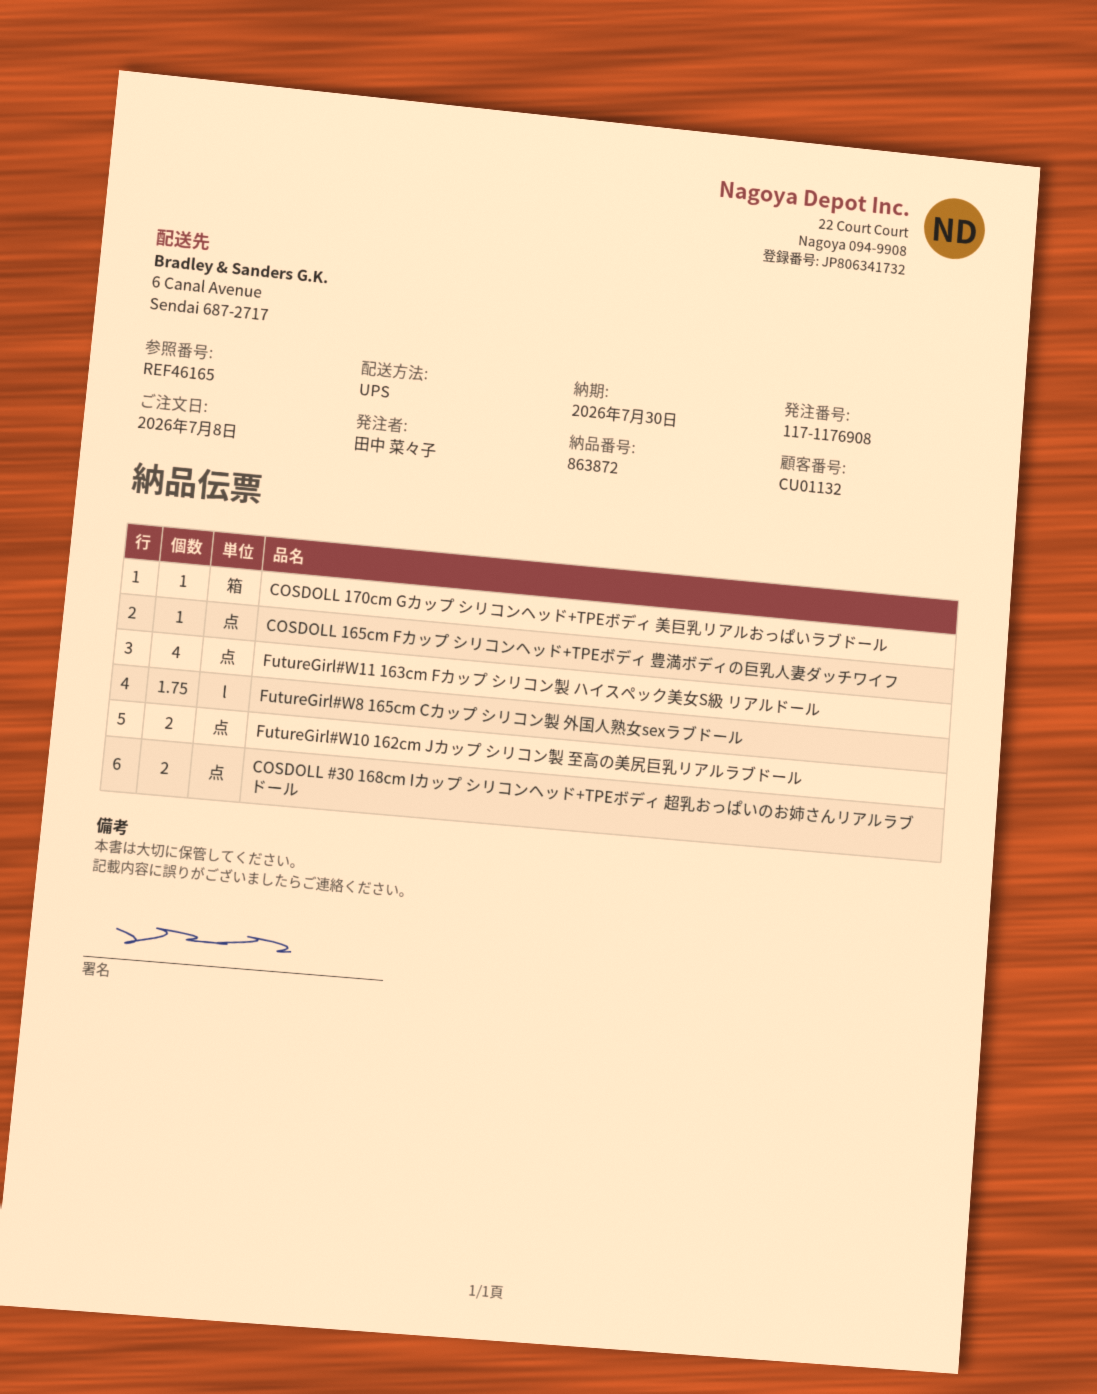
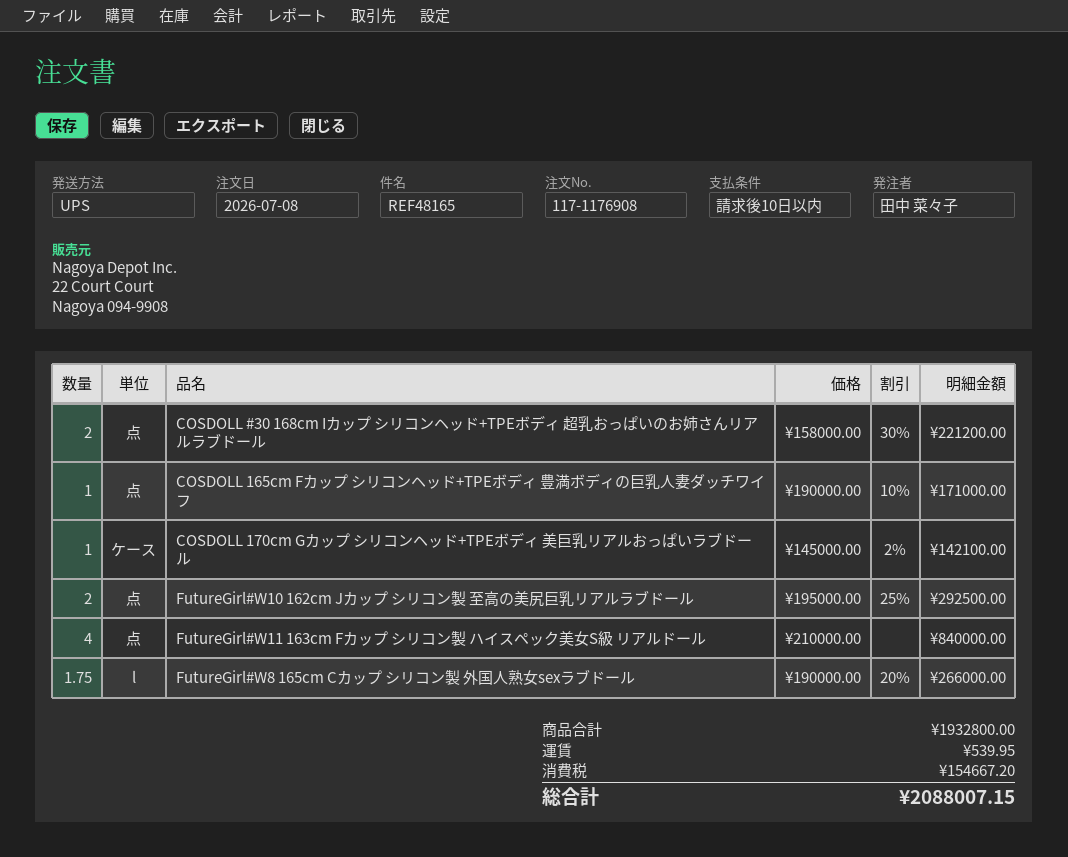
reference: REF46165 -> REF48165

